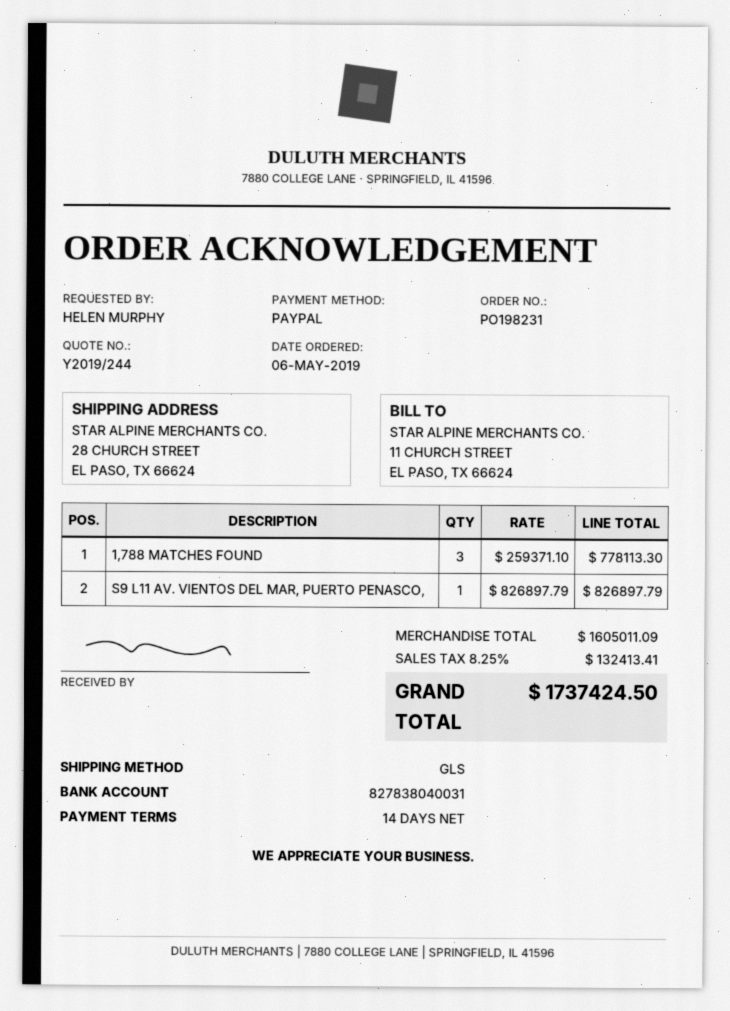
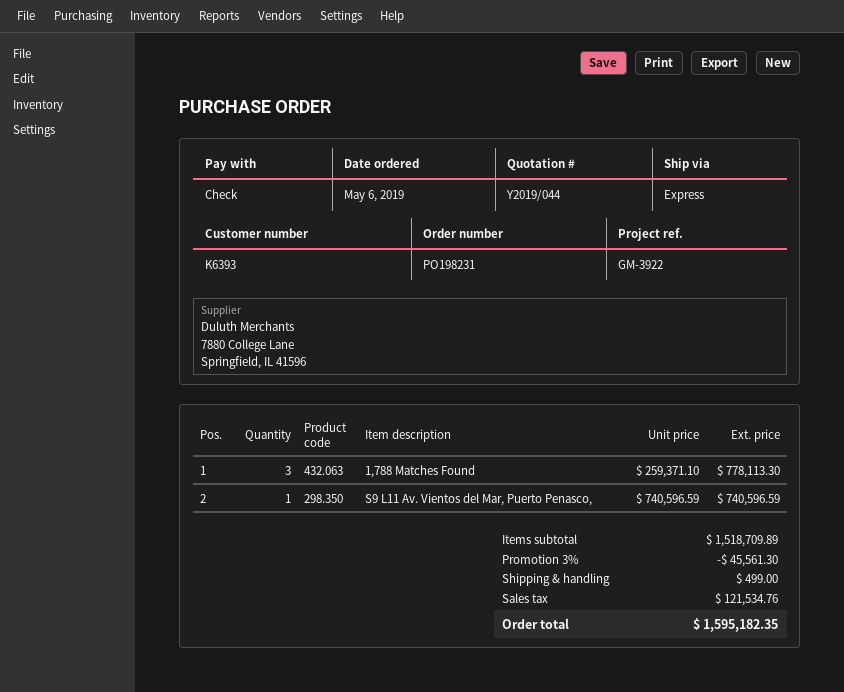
quote number: Y2019/244 -> Y2019/044
payment method: PayPal -> cheque
shipping method: GLS -> express
S9 L11 AV. VIENTOS DEL MAR, PUERTO PENASCO,: 1 x 826897.79 = 826897.79 -> 1 x 740596.59 = 740596.59
subtotal: 1605011.09 -> 1518709.89
discount: none -> 3% = 45561.30
shipping: none -> 499.00
tax: 132413.41 -> 121534.76
total: 1737424.50 -> 1595182.35

